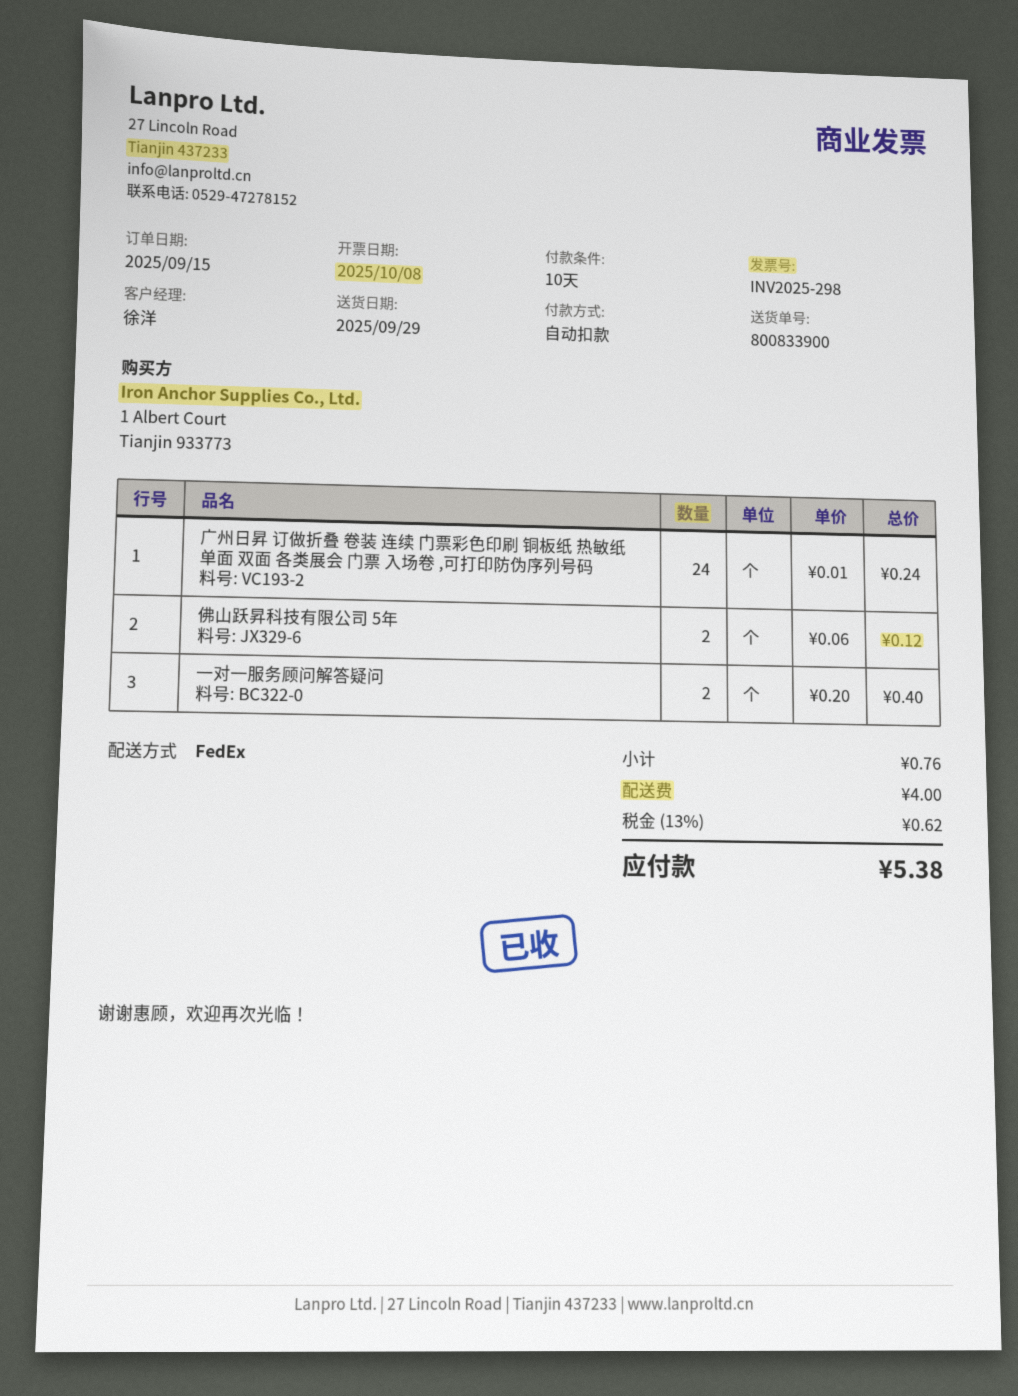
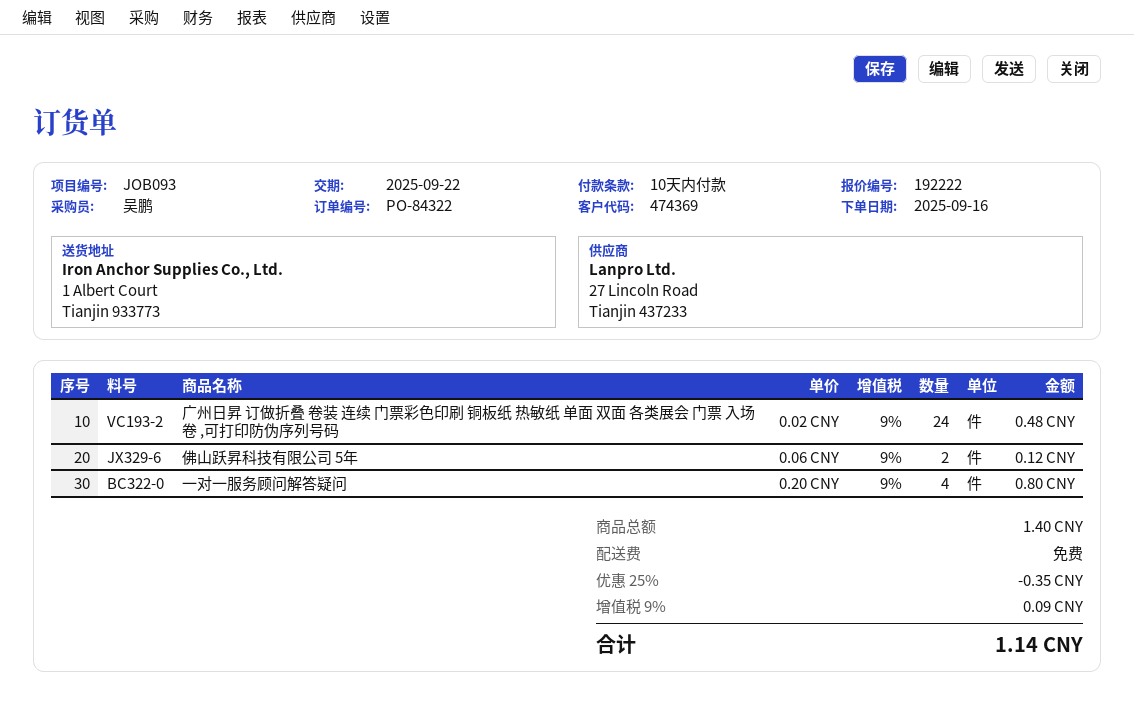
order date: 2025-09-15 -> 2025-09-16
delivery date: 2025-09-29 -> 2025-09-22
广州日昇 订做折叠 卷装 连续 门票彩色印刷 铜板纸 热敏纸 单面 双面 各类展会 门票 入场卷 ,可打印防伪序列号码: 24 x 0.01 = 0.24 -> 24 x 0.02 = 0.48
一对一服务顾问解答疑问: 2 x 0.20 = 0.40 -> 4 x 0.20 = 0.80
subtotal: 0.76 -> 1.40
discount: none -> 25% = 0.35
shipping: 4.00 -> 0.00
tax: 13% = 0.62 -> 9% = 0.09
total: 5.38 -> 1.14

